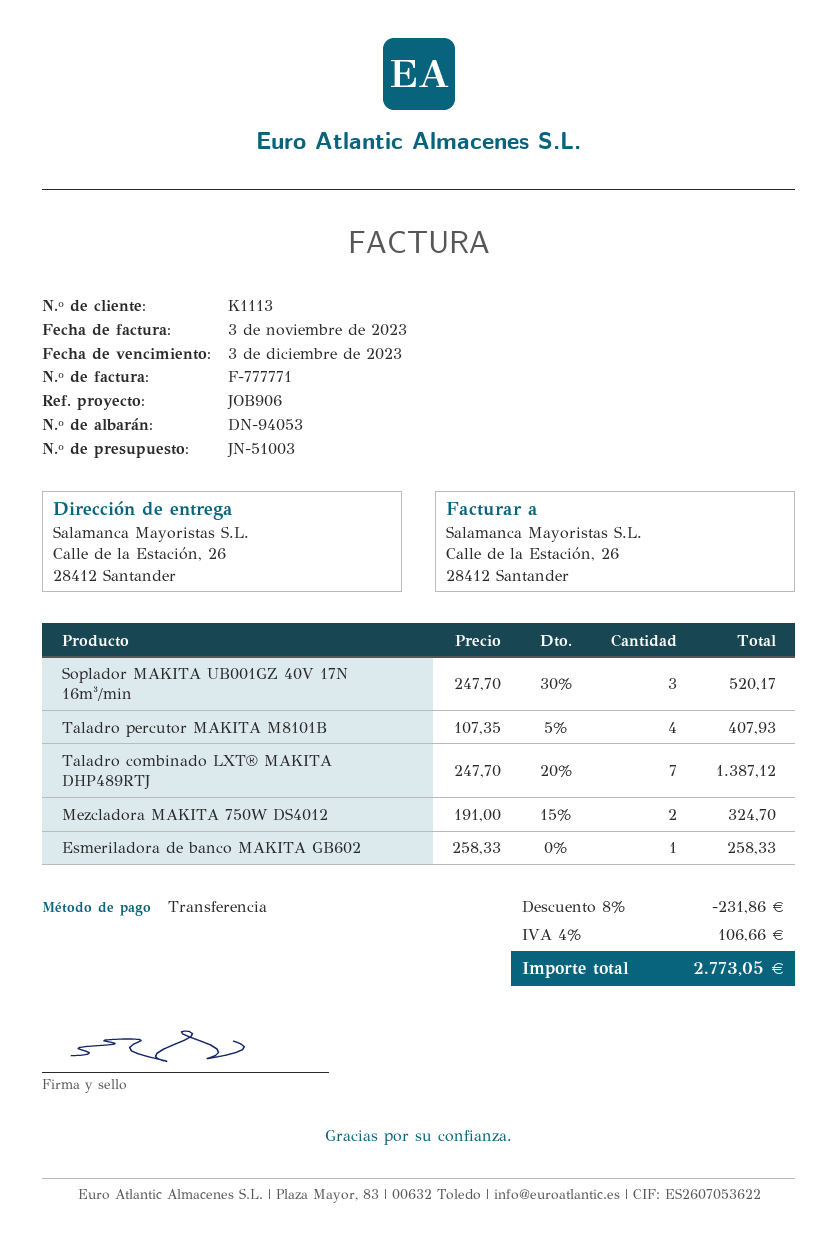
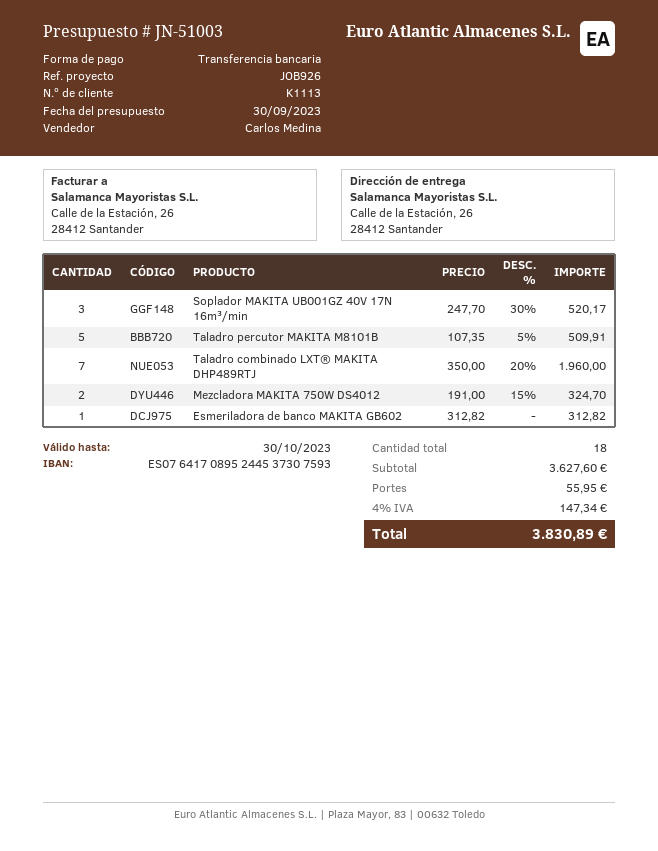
reference: JOB906 -> JOB926
Taladro percutor MAKITA M8101B: 4 x 107.35 - 5% = 407.93 -> 5 x 107.35 - 5% = 509.91
Taladro combinado LXT® MAKITA DHP489RTJ: 7 x 247.70 - 20% = 1387.12 -> 7 x 350.00 - 20% = 1960.00
Esmeriladora de banco MAKITA GB602: 1 x 258.33 = 258.33 -> 1 x 312.82 = 312.82
discount: 8% = 231.86 -> none
shipping: none -> 55.95
tax: 4% = 106.66 -> 4% = 147.34
total: 2773.05 -> 3830.89

